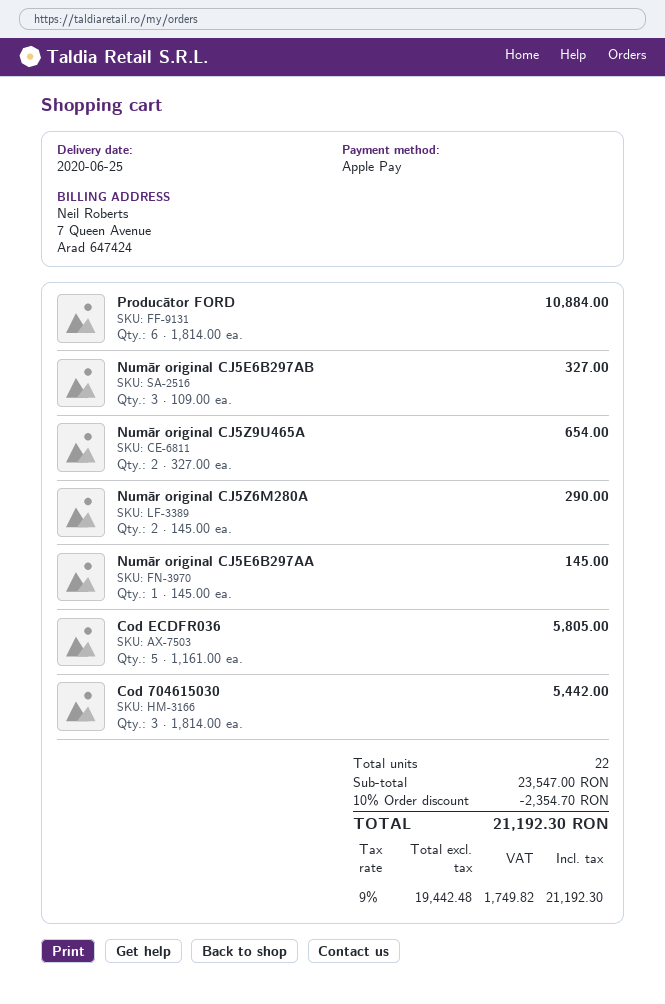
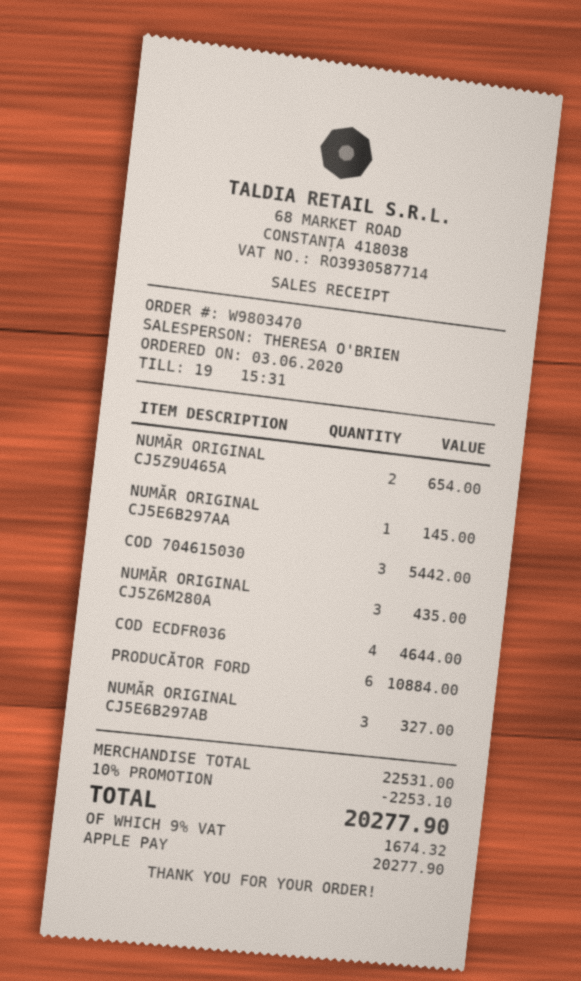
Număr original CJ5Z6M280A: 2 for 290.00 -> 3 for 435.00
Cod ECDFR036: 5 for 5805.00 -> 4 for 4644.00
subtotal: 23547.00 -> 22531.00
discount: 10% = 2354.70 -> 10% = 2253.10
tax: 9% = 1749.82 -> 9% = 1674.32
total: 21192.30 -> 20277.90

